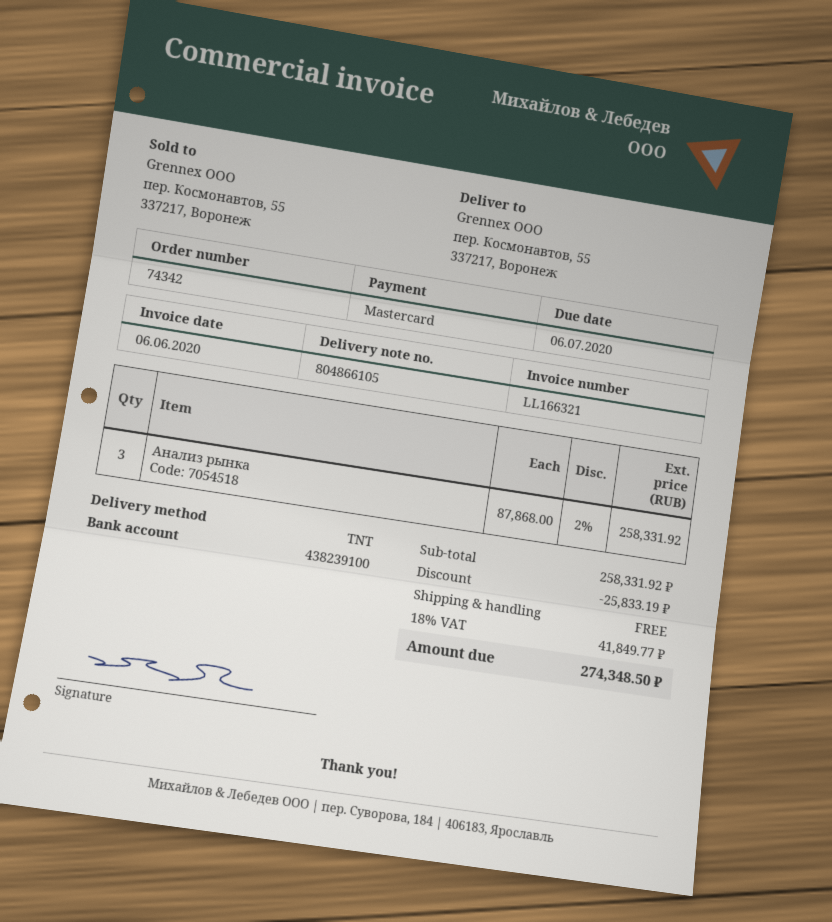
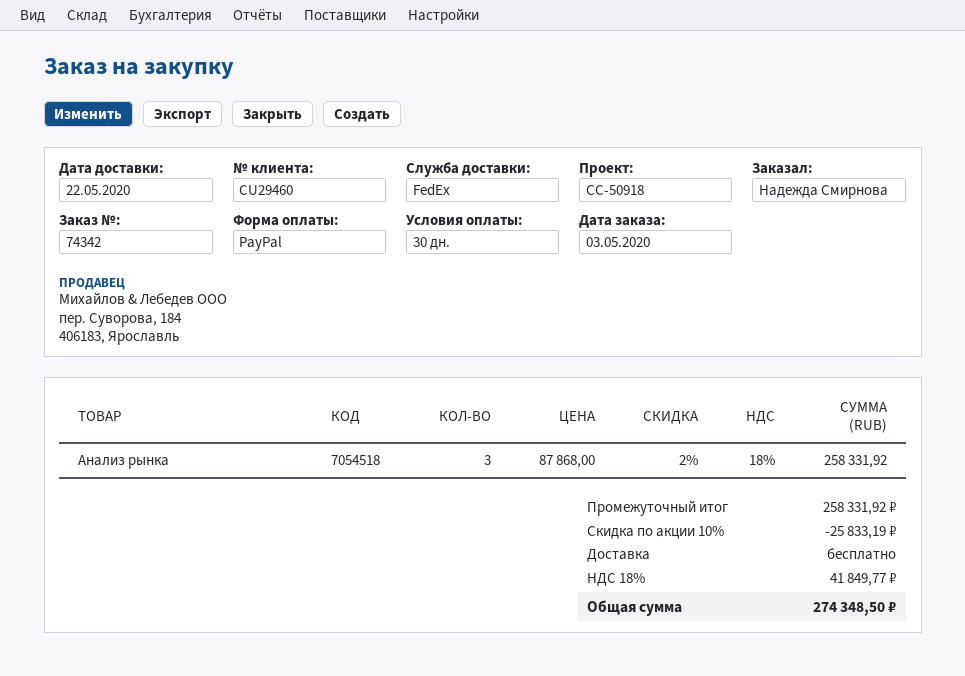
payment method: Mastercard -> PayPal
shipping method: TNT -> FedEx

